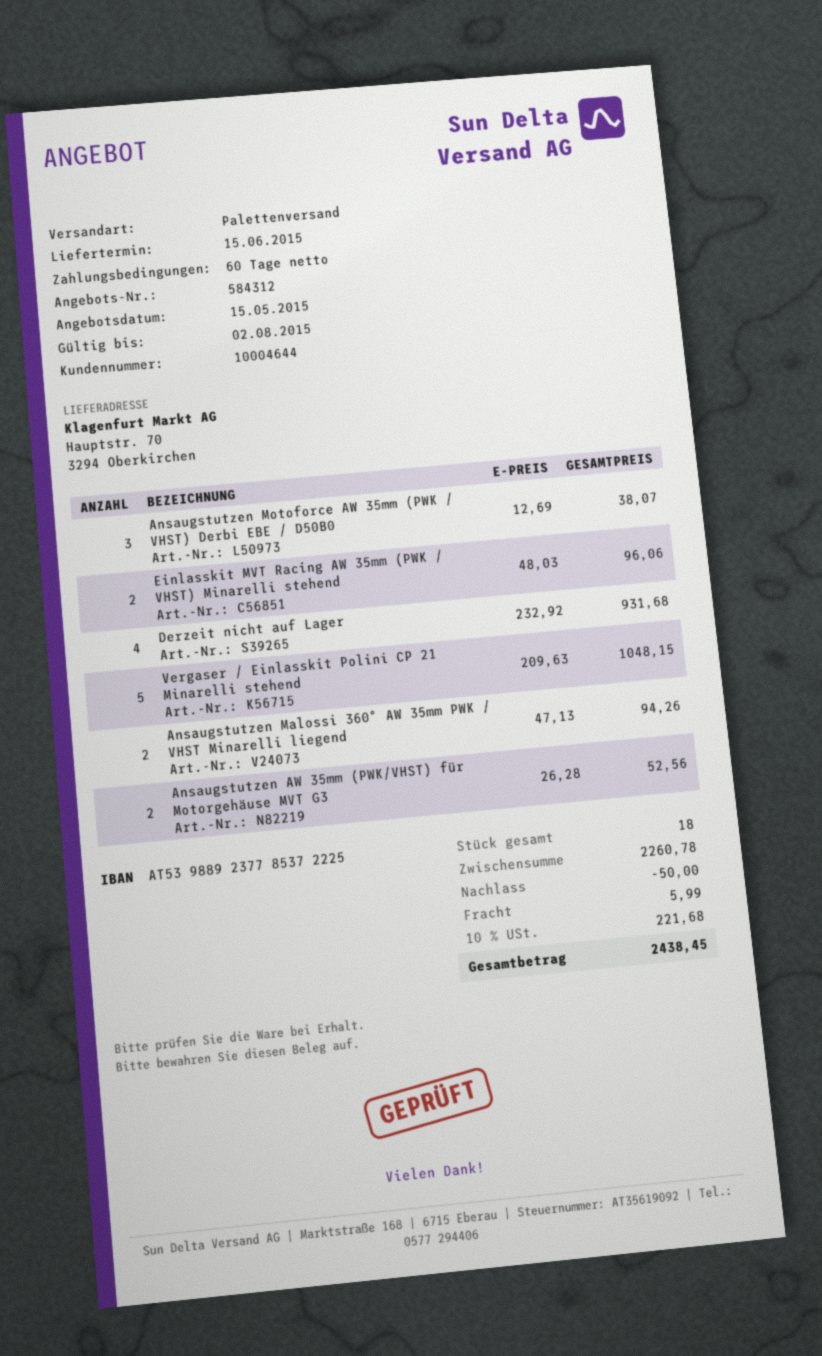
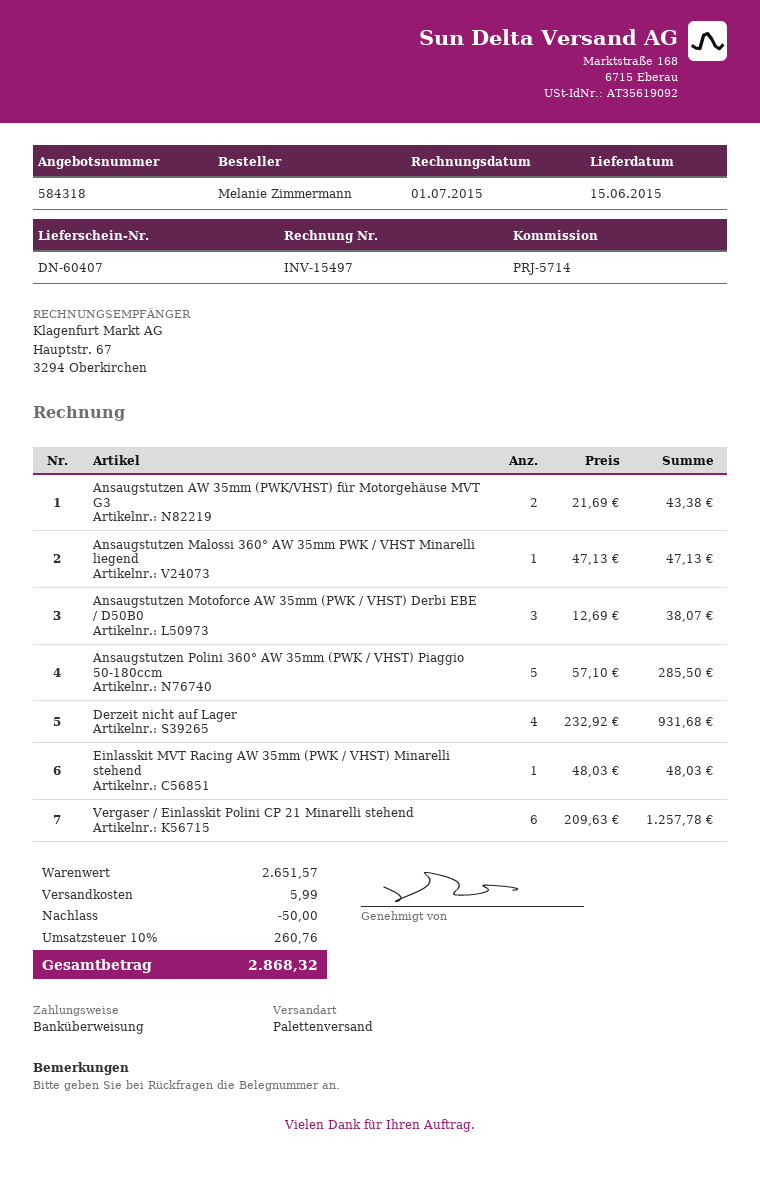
quote number: 584312 -> 584318
Einlasskit MVT Racing AW 35mm (PWK / VHST) Minarelli stehend: 2 x 48.03 = 96.06 -> 1 x 48.03 = 48.03
Vergaser / Einlasskit Polini CP 21 Minarelli stehend: 5 x 209.63 = 1048.15 -> 6 x 209.63 = 1257.78
Ansaugstutzen Malossi 360° AW 35mm PWK / VHST Minarelli liegend: 2 x 47.13 = 94.26 -> 1 x 47.13 = 47.13
Ansaugstutzen AW 35mm (PWK/VHST) für Motorgehäuse MVT G3: 2 x 26.28 = 52.56 -> 2 x 21.69 = 43.38
Ansaugstutzen Polini 360° AW 35mm (PWK / VHST) Piaggio 50-180ccm: none -> 5 x 57.10 = 285.50
subtotal: 2260.78 -> 2651.57
tax: 10% = 221.68 -> 10% = 260.76
total: 2438.45 -> 2868.32

